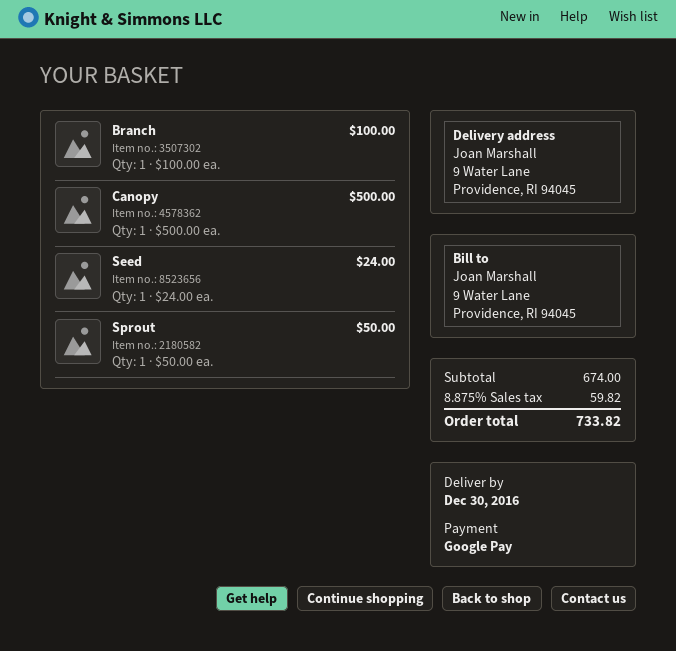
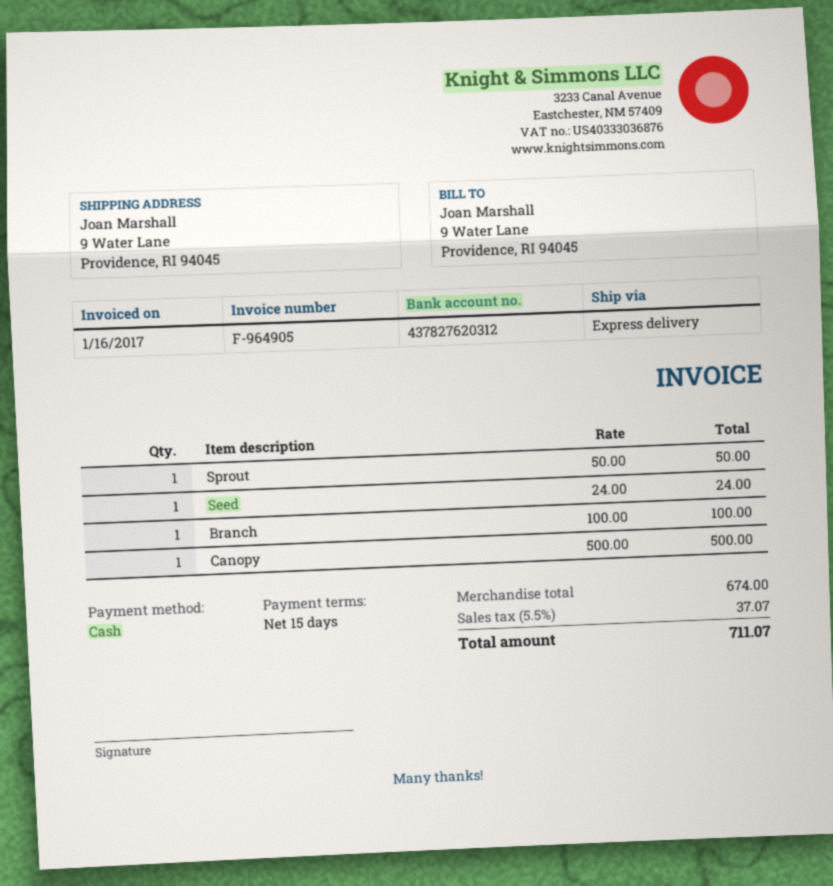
payment method: Google Pay -> cash
tax: 8.875% = 59.82 -> 5.5% = 37.07
total: 733.82 -> 711.07

